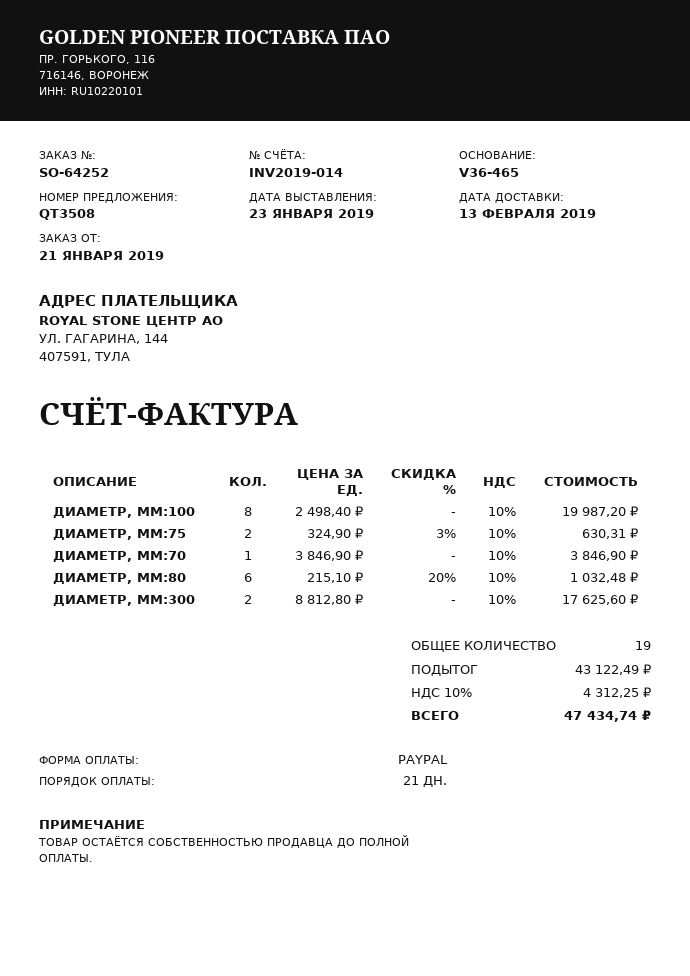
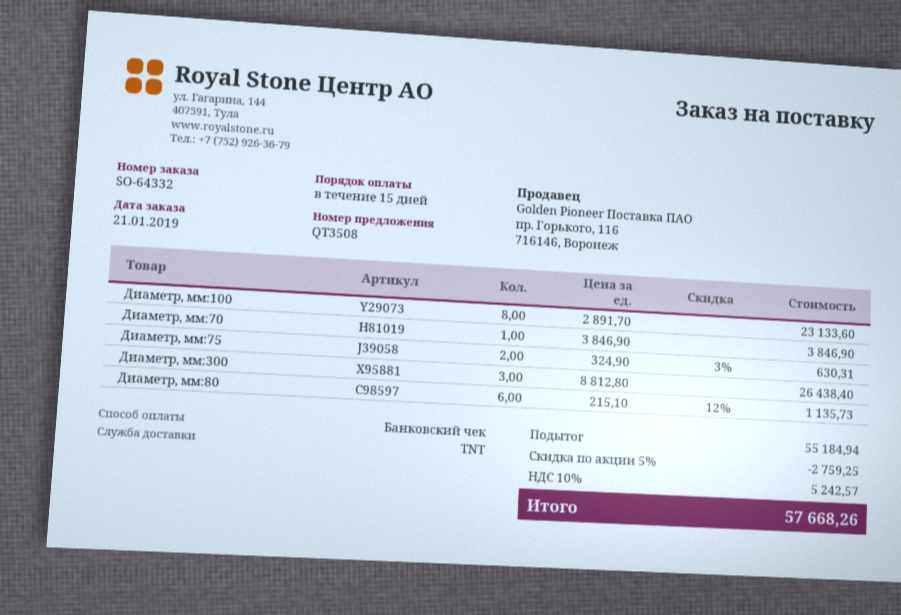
order number: SO-64252 -> SO-64332
payment terms: 21 days -> 15 days
payment method: PayPal -> cheque
ДИАМЕТР, ММ:100: 8 x 2498.40 = 19987.20 -> 8 x 2891.70 = 23133.60
ДИАМЕТР, ММ:80: 6 x 215.10 - 20% = 1032.48 -> 6 x 215.10 - 12% = 1135.73
ДИАМЕТР, ММ:300: 2 x 8812.80 = 17625.60 -> 3 x 8812.80 = 26438.40
subtotal: 43122.49 -> 55184.94
discount: none -> 5% = 2759.25
tax: 10% = 4312.25 -> 10% = 5242.57
total: 47434.74 -> 57668.26

